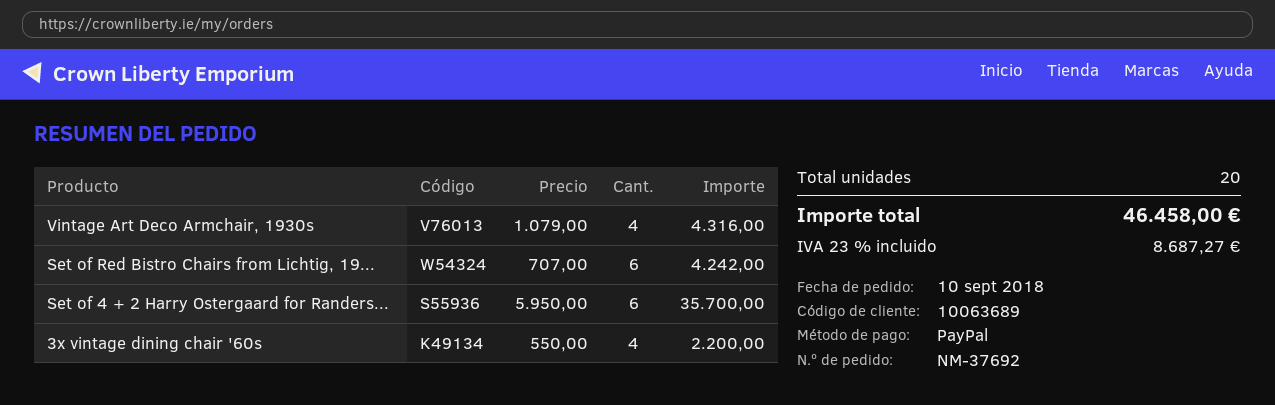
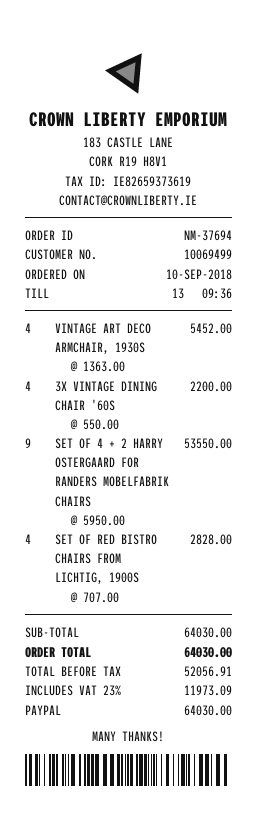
order number: NM-37692 -> NM-37694
customer number: 10063689 -> 10069499
Vintage Art Deco Armchair, 1930s: 4 x 1079.00 = 4316.00 -> 4 x 1363.00 = 5452.00
Set of Red Bistro Chairs from Lichtig, 19...: 6 x 707.00 = 4242.00 -> 4 x 707.00 = 2828.00
Set of 4 + 2 Harry Ostergaard for Randers...: 6 x 5950.00 = 35700.00 -> 9 x 5950.00 = 53550.00
tax: 23% = 8687.27 -> 23% = 11973.09
total: 46458.00 -> 64030.00

